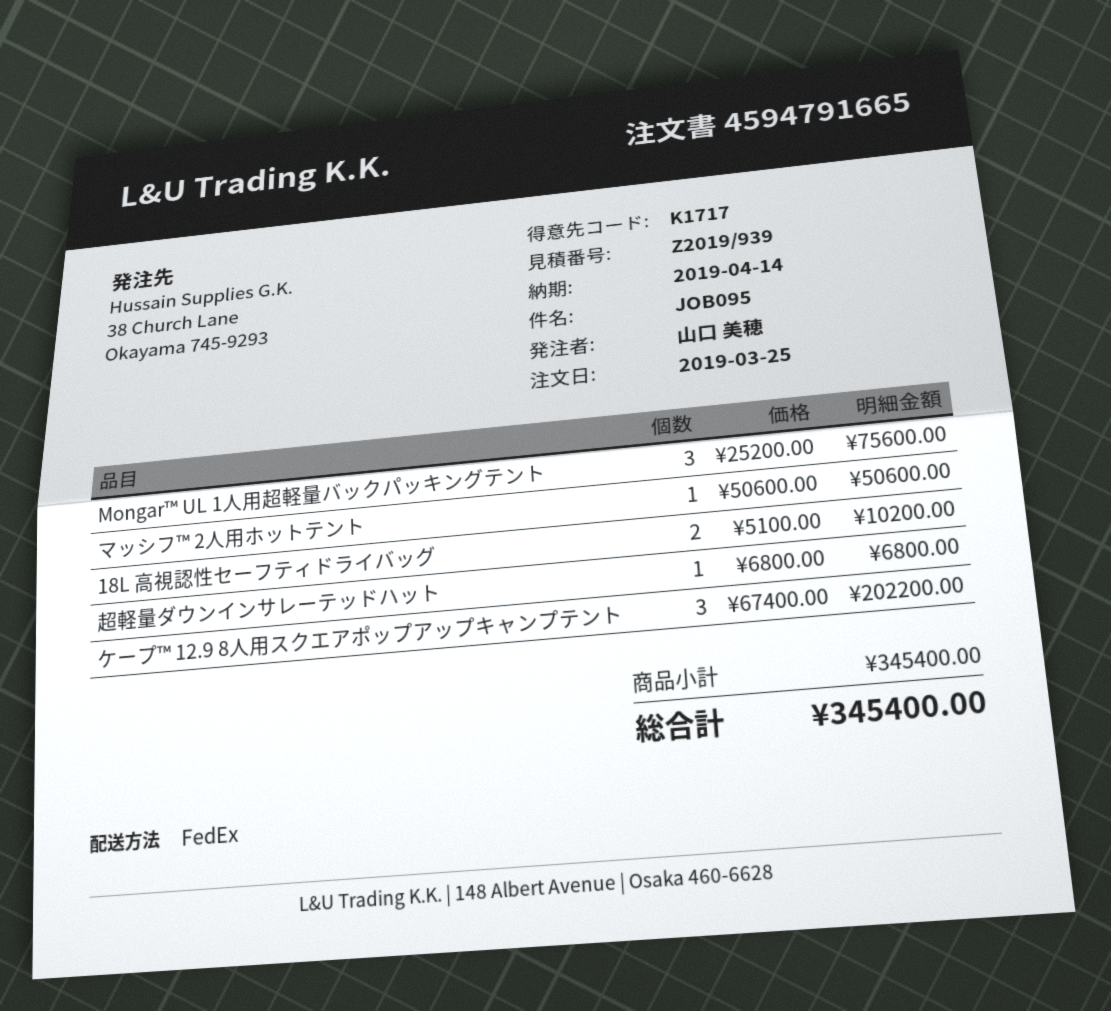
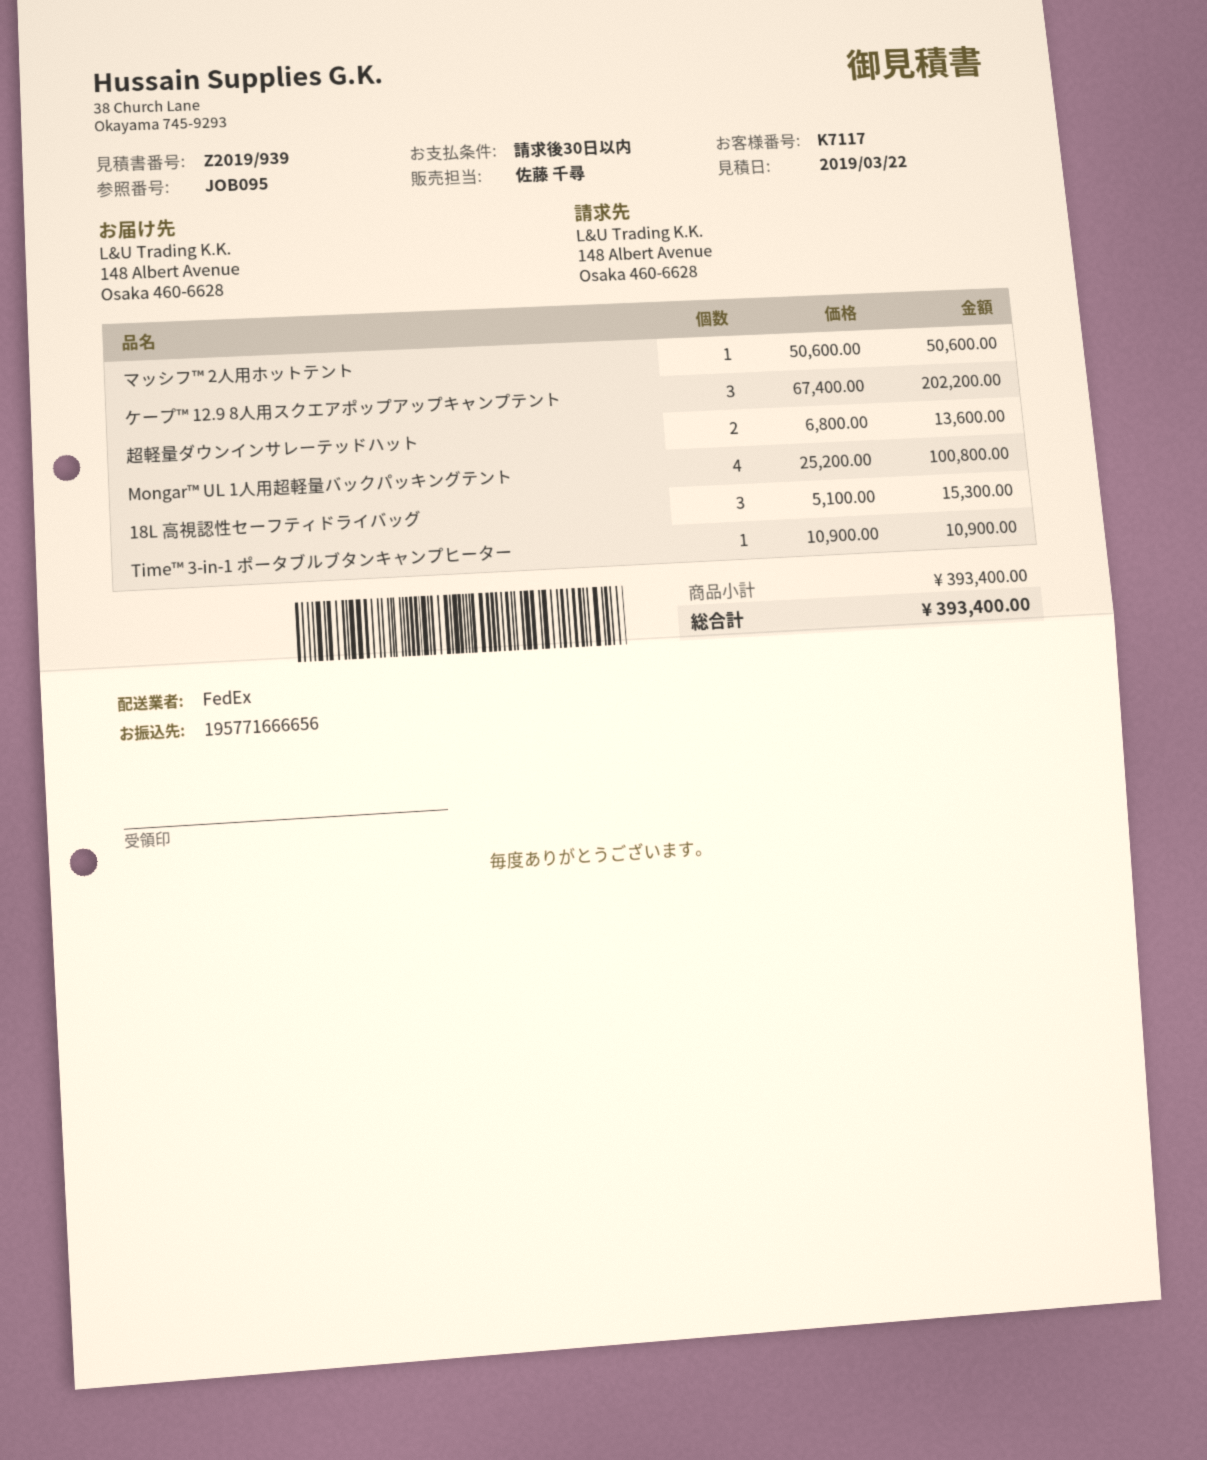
customer number: K1717 -> K7117
Mongar™ UL 1人用超軽量バックパッキングテント: 3 x 25200.00 = 75600.00 -> 4 x 25200.00 = 100800.00
18L 高視認性セーフティドライバッグ: 2 x 5100.00 = 10200.00 -> 3 x 5100.00 = 15300.00
超軽量ダウンインサレーテッドハット: 1 x 6800.00 = 6800.00 -> 2 x 6800.00 = 13600.00
Time™ 3-in-1 ポータブルブタンキャンプヒーター: none -> 1 x 10900.00 = 10900.00
subtotal: 345400.00 -> 393400.00
total: 345400.00 -> 393400.00

